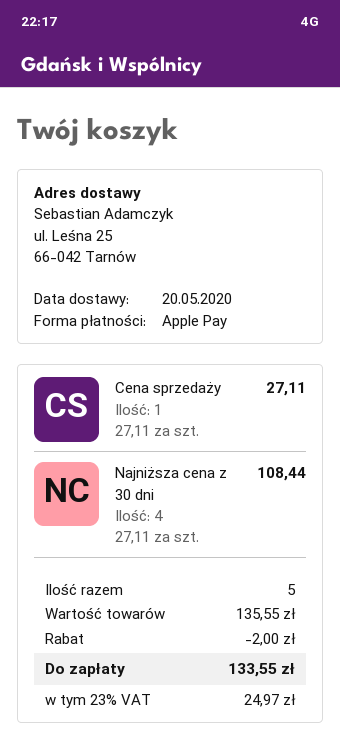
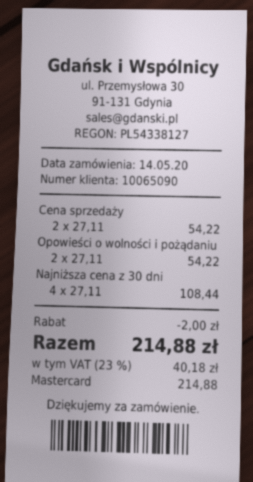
payment method: Apple Pay -> Mastercard
Cena sprzedaży: 1 x 27.11 = 27.11 -> 2 x 27.11 = 54.22
Opowieści o wolności i pożądaniu: none -> 2 x 27.11 = 54.22
tax: 23% = 24.97 -> 23% = 40.18
total: 133.55 -> 214.88

